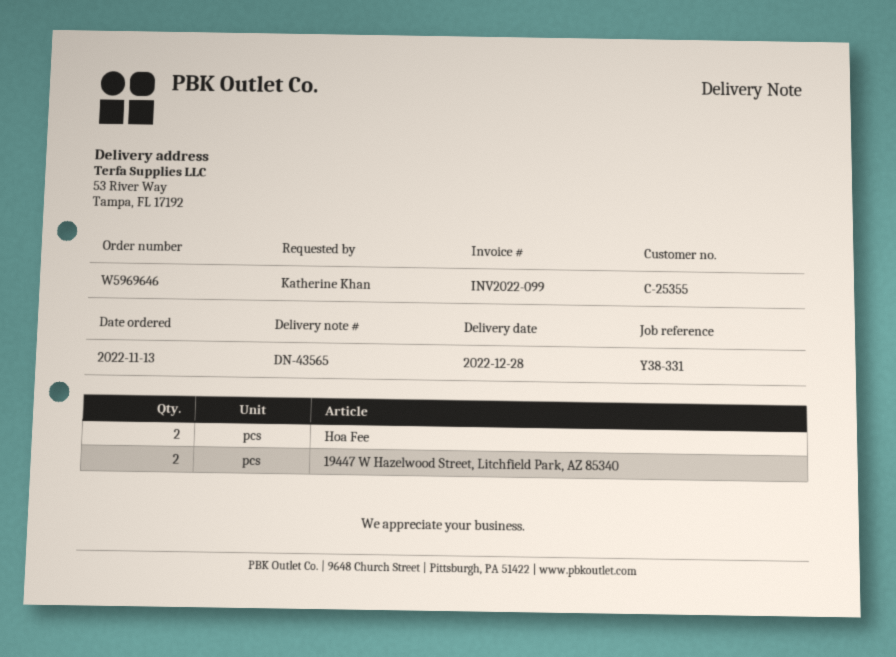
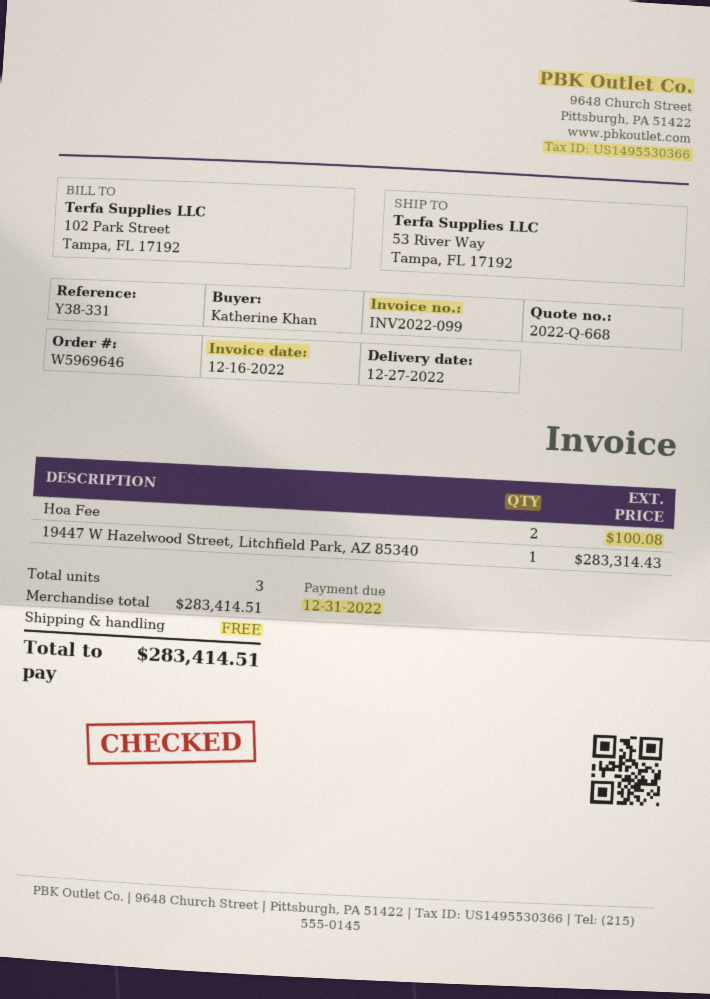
delivery date: 2022-12-28 -> 2022-12-27
19447 W Hazelwood Street, Litchfield Park, AZ 85340: 2 -> 1

